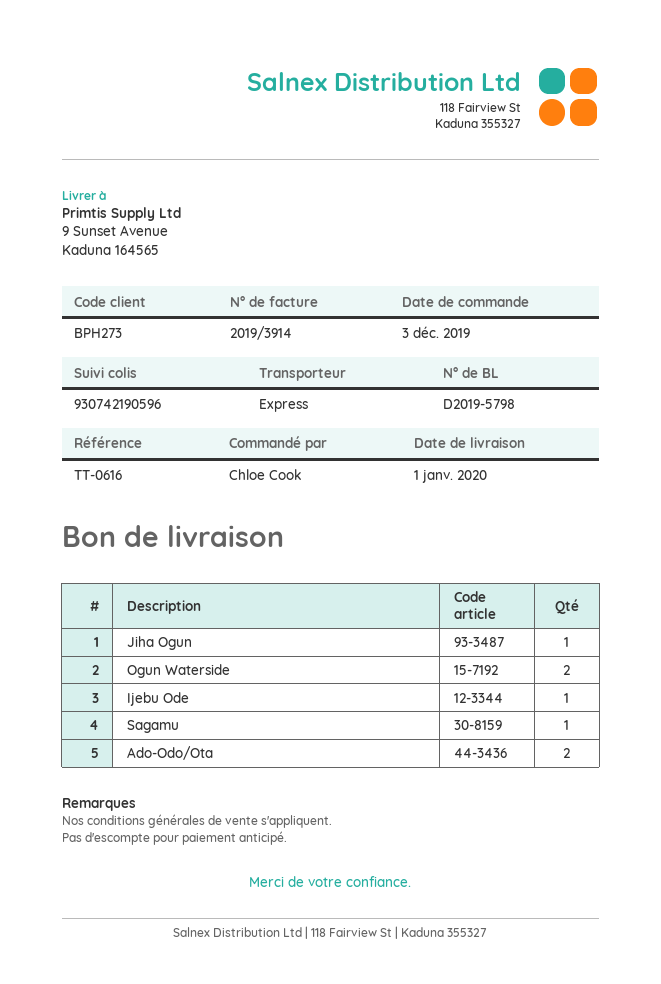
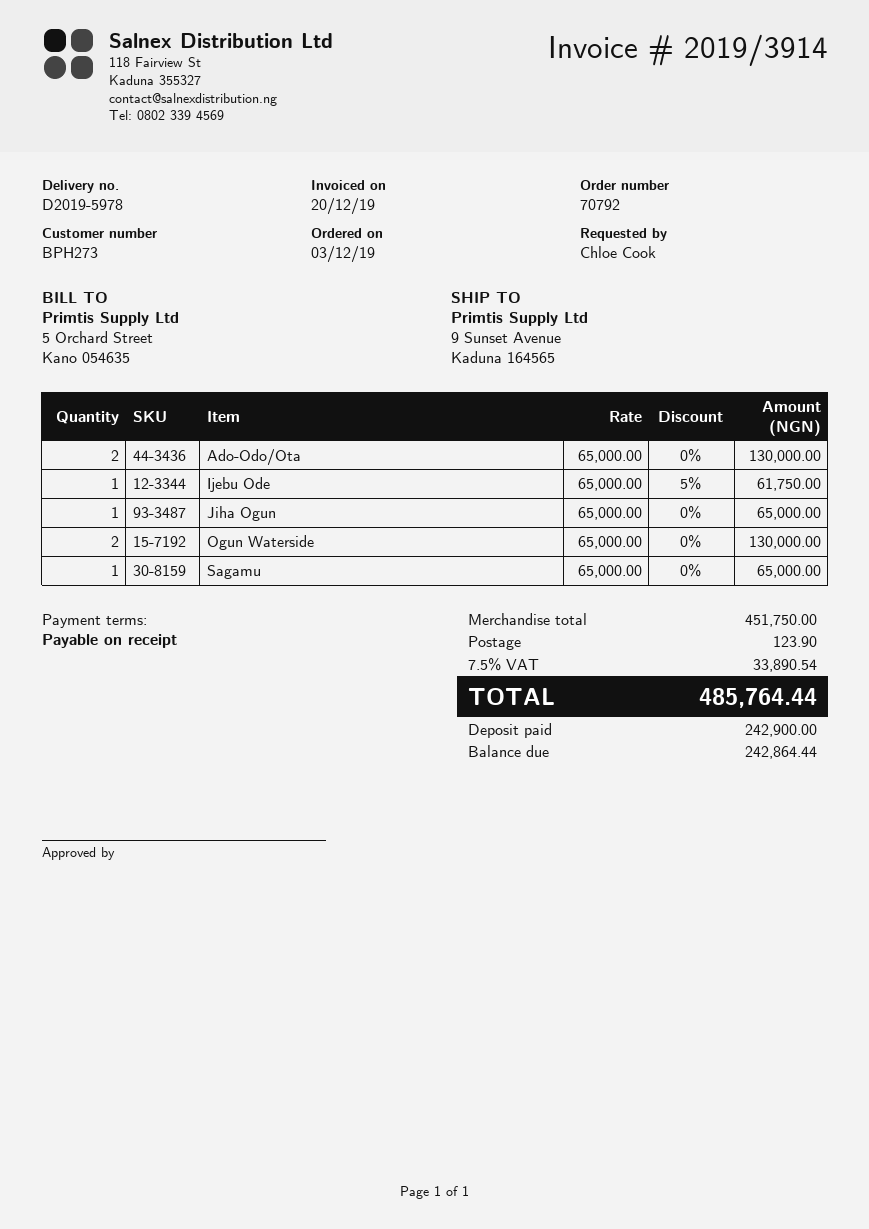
delivery note number: D2019-5798 -> D2019-5978

